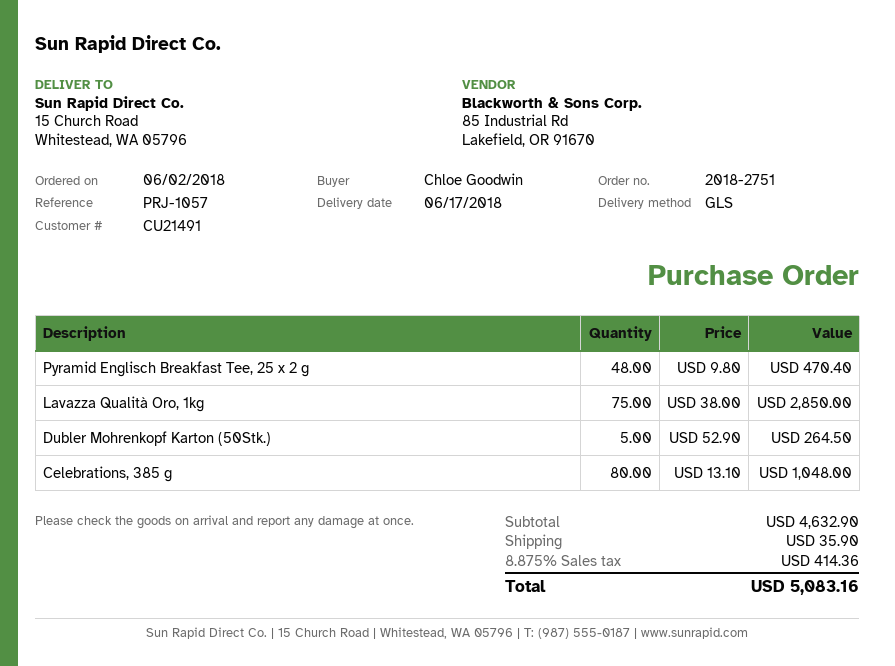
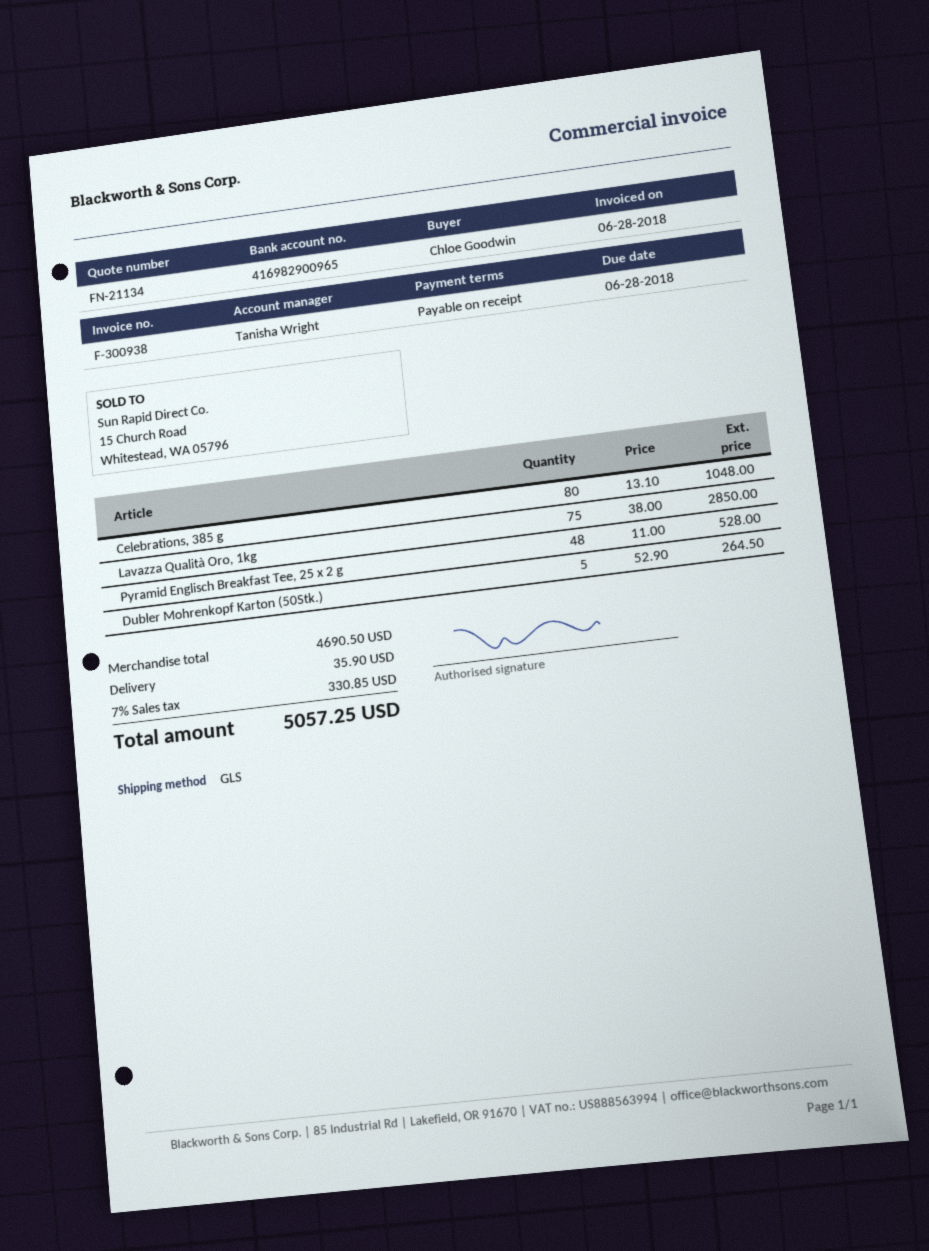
Pyramid Englisch Breakfast Tee, 25 x 2 g: 48 x 9.80 = 470.40 -> 48 x 11.00 = 528.00
subtotal: 4632.90 -> 4690.50
tax: 8.875% = 414.36 -> 7% = 330.85
total: 5083.16 -> 5057.25

